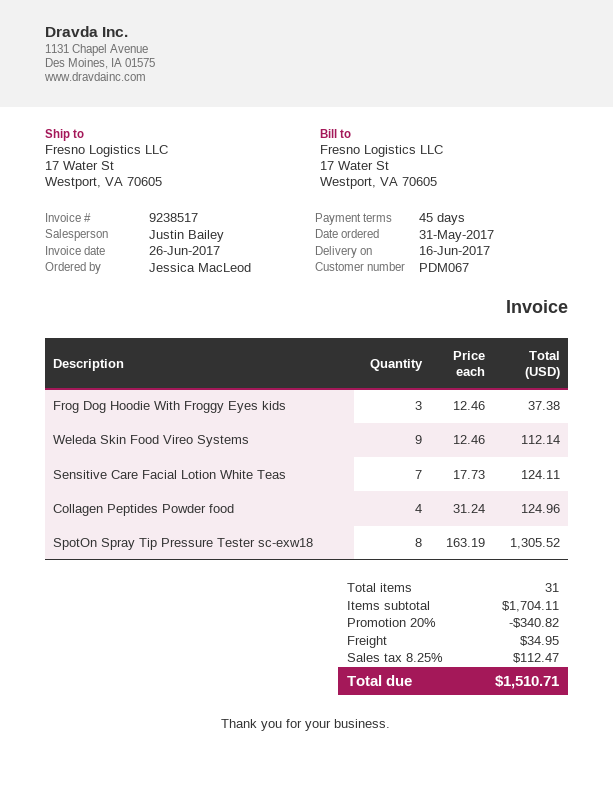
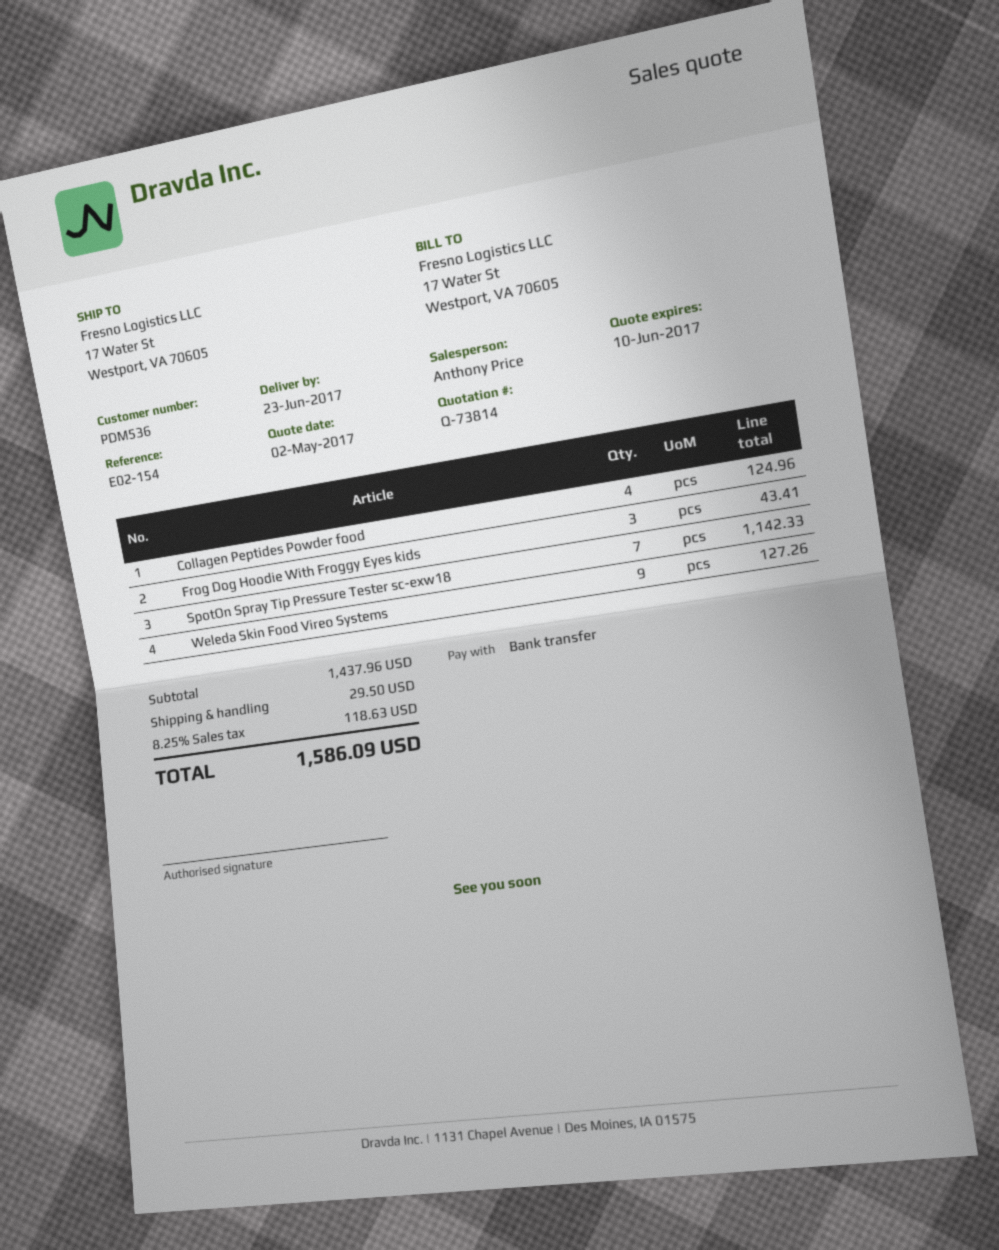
delivery date: 2017-06-16 -> 2017-06-23
customer number: PDM067 -> PDM536
sales rep: Justin Bailey -> Anthony Price
Frog Dog Hoodie With Froggy Eyes kids: 3 for 37.38 -> 3 for 43.41
Weleda Skin Food Vireo Systems: 9 for 112.14 -> 9 for 127.26
Sensitive Care Facial Lotion White Teas: 7 for 124.11 -> none
SpotOn Spray Tip Pressure Tester sc-exw18: 8 for 1305.52 -> 7 for 1142.33
subtotal: 1704.11 -> 1437.96
discount: 20% = 340.82 -> none
shipping: 34.95 -> 29.50
tax: 8.25% = 112.47 -> 8.25% = 118.63
total: 1510.71 -> 1586.09

